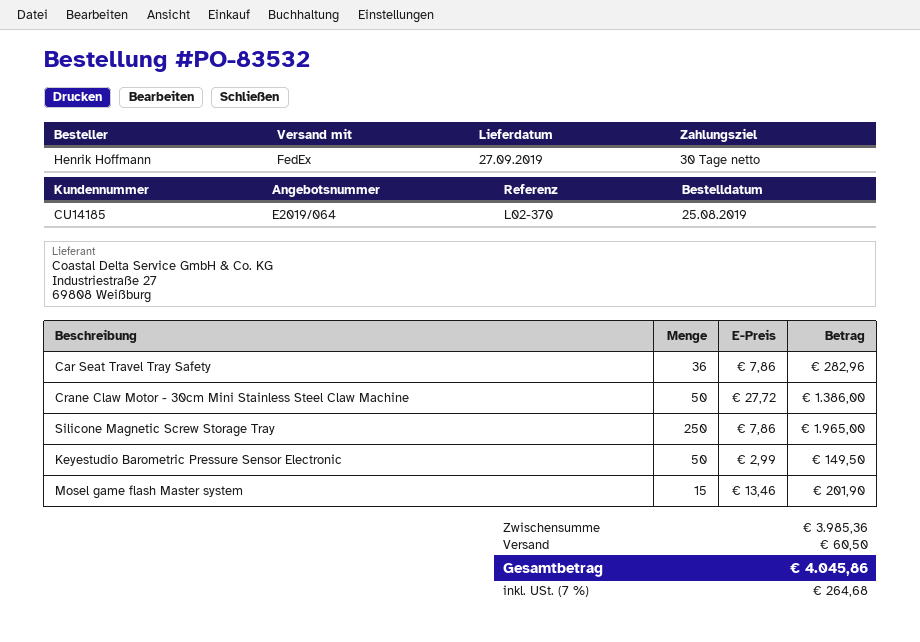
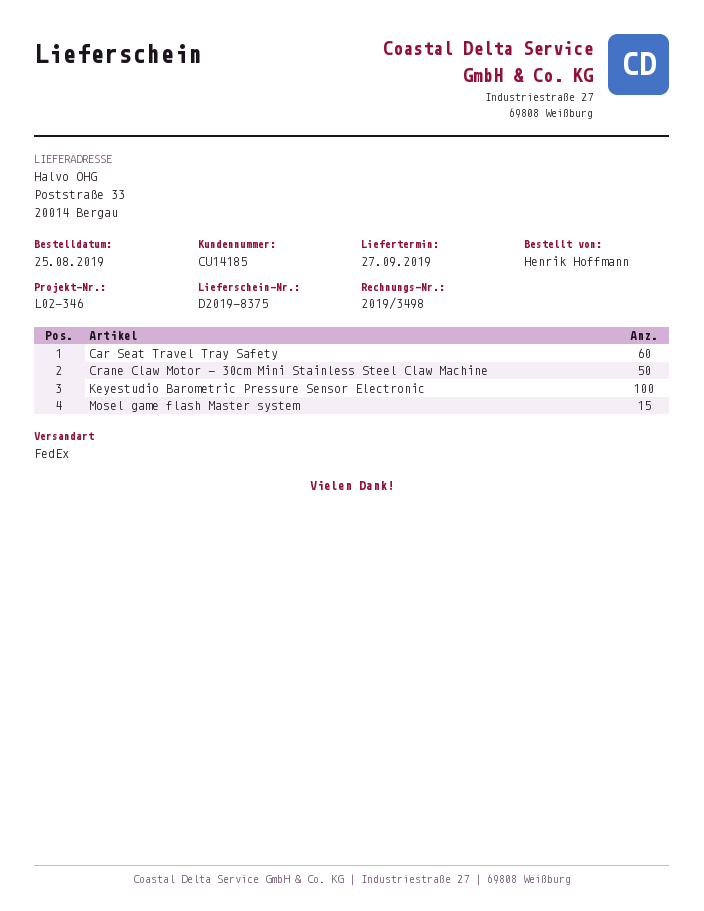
reference: L02-370 -> L02-346
Car Seat Travel Tray Safety: 36 -> 60
Silicone Magnetic Screw Storage Tray: 250 -> none
Keyestudio Barometric Pressure Sensor Electronic: 50 -> 100

